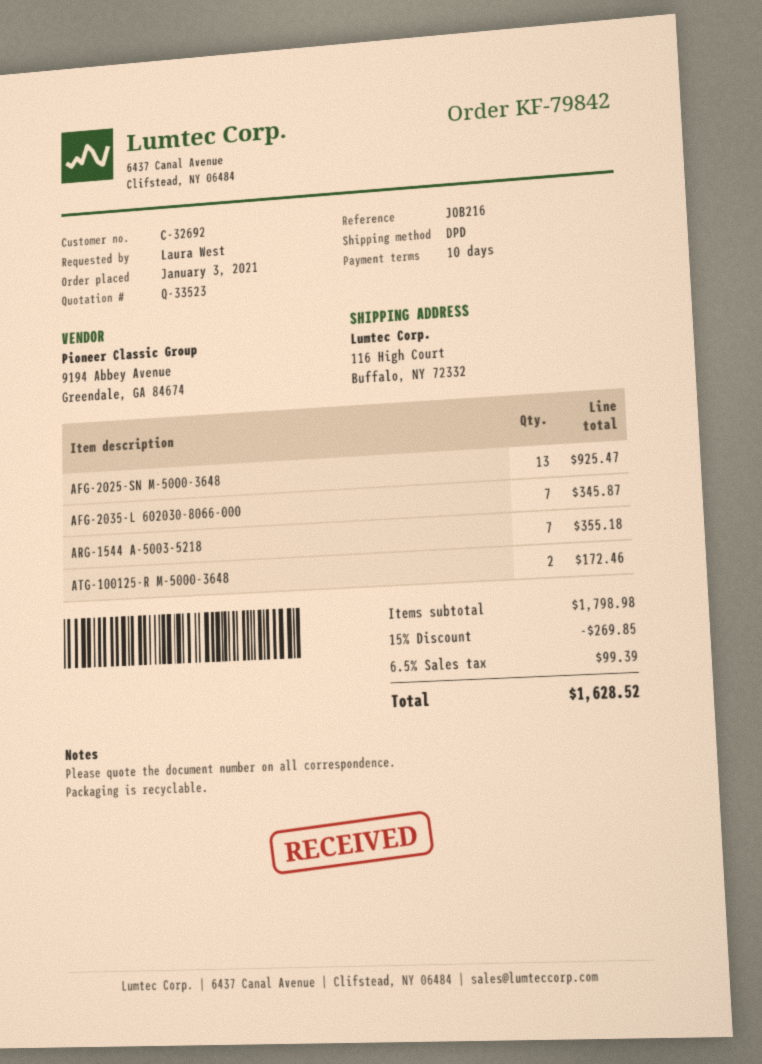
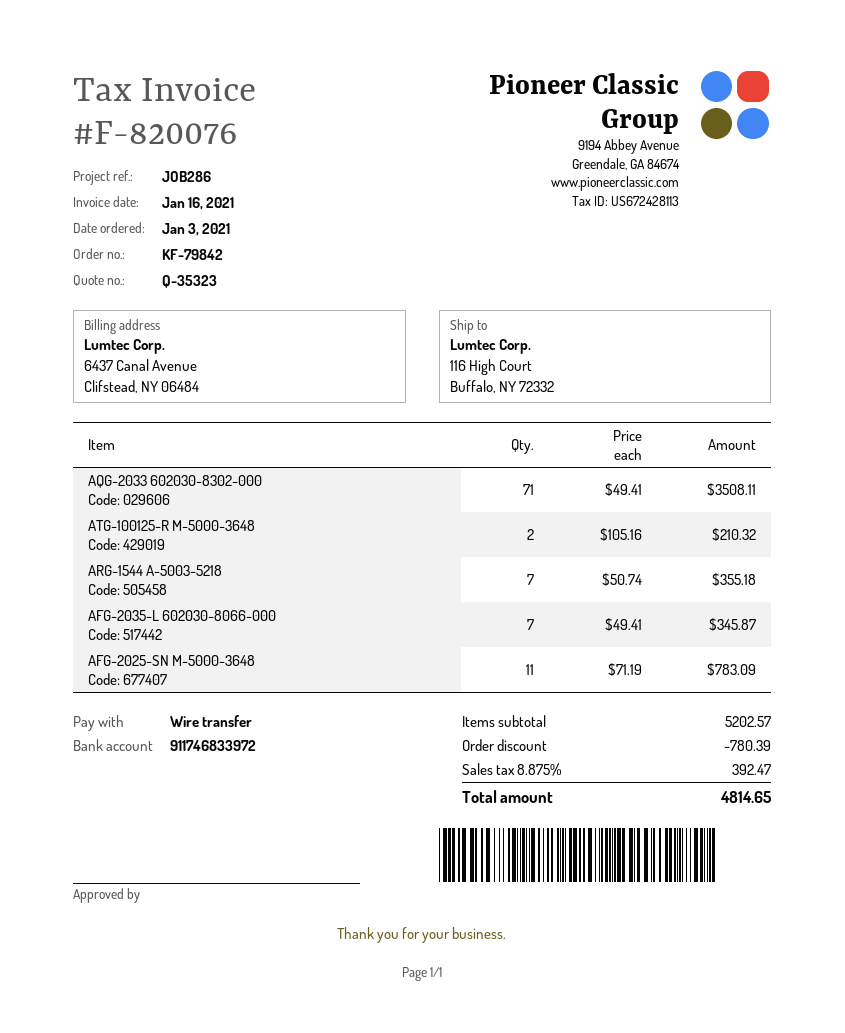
quote number: Q-33523 -> Q-35323
reference: JOB216 -> JOB286
AFG-2025-SN M-5000-3648: 13 for 925.47 -> 11 for 783.09
ATG-100125-R M-5000-3648: 2 for 172.46 -> 2 for 210.32
AQG-2033 602030-8302-000: none -> 71 for 3508.11
subtotal: 1798.98 -> 5202.57
discount: 269.85 -> 780.39
tax: 6.5% = 99.39 -> 8.875% = 392.47
total: 1628.52 -> 4814.65

